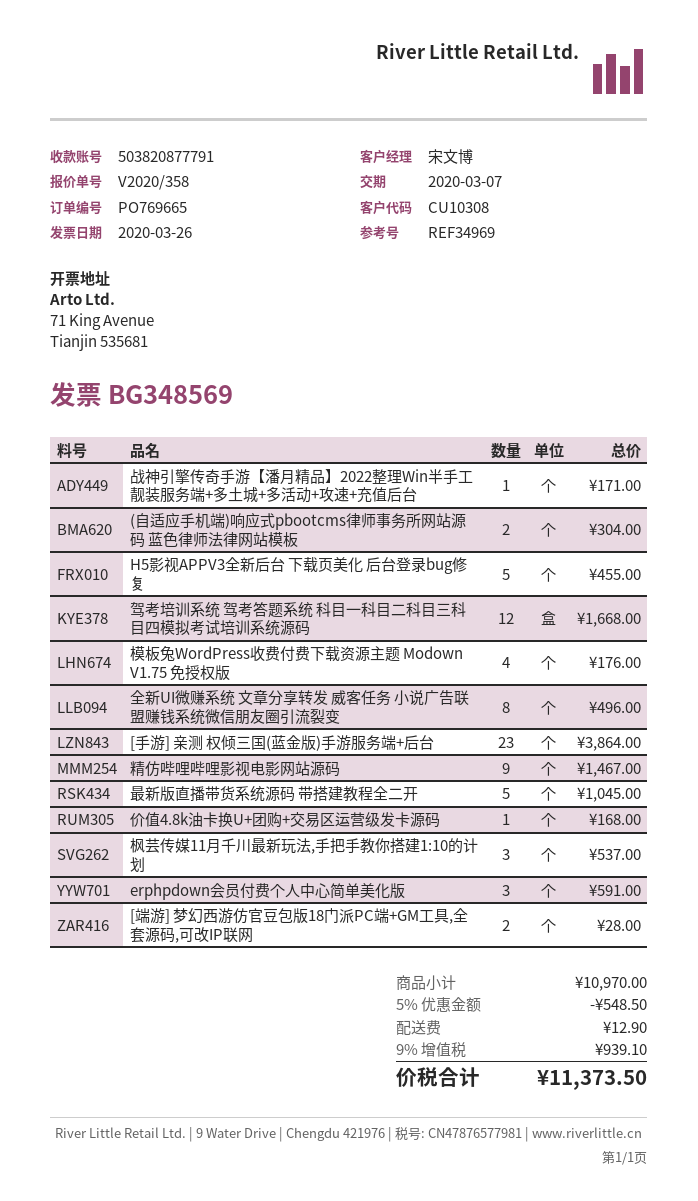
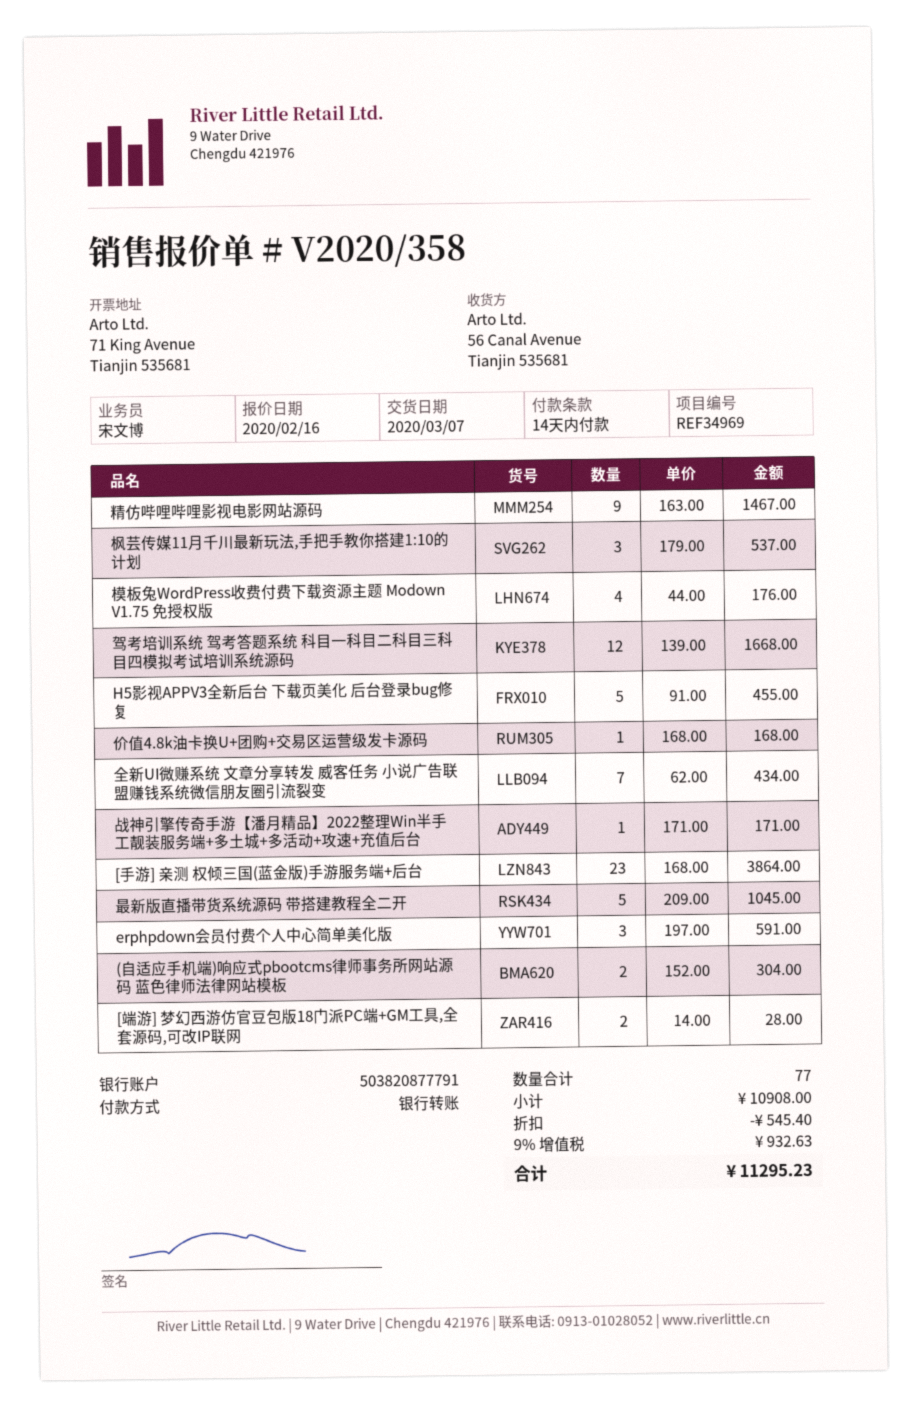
全新UI微赚系统 文章分享转发 威客任务 小说广告联盟赚钱系统微信朋友圈引流裂变: 8 for 496.00 -> 7 for 434.00
subtotal: 10970.00 -> 10908.00
discount: 548.50 -> 545.40
shipping: 12.90 -> none
tax: 9% = 939.10 -> 9% = 932.63
total: 11373.50 -> 11295.23

